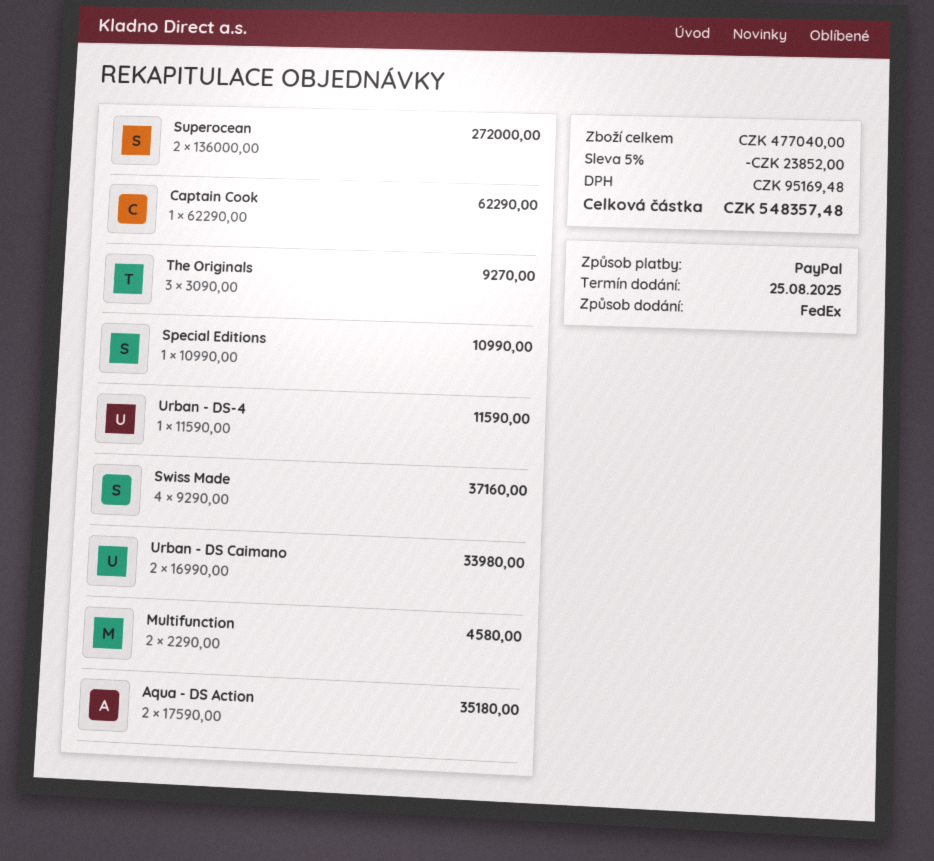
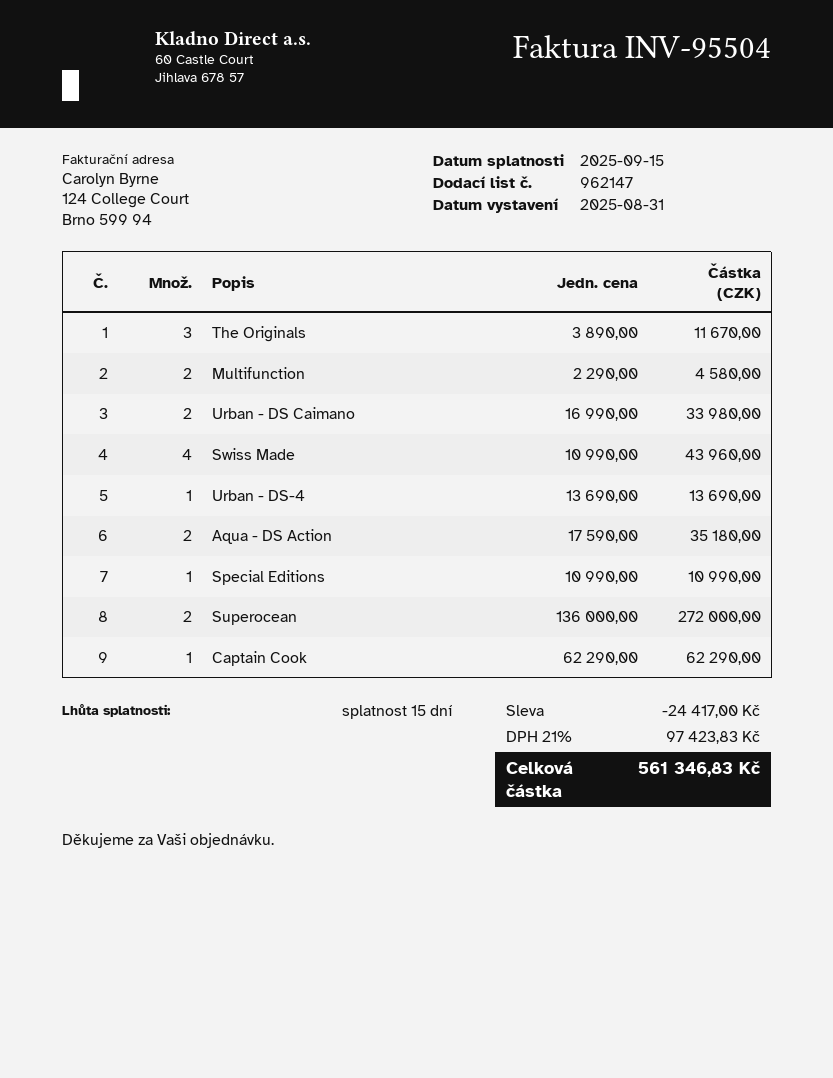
The Originals: 3 x 3090.00 = 9270.00 -> 3 x 3890.00 = 11670.00
Urban - DS-4: 1 x 11590.00 = 11590.00 -> 1 x 13690.00 = 13690.00
Swiss Made: 4 x 9290.00 = 37160.00 -> 4 x 10990.00 = 43960.00
discount: 23852.00 -> 24417.00
tax: 95169.48 -> 97423.83
total: 548357.48 -> 561346.83

